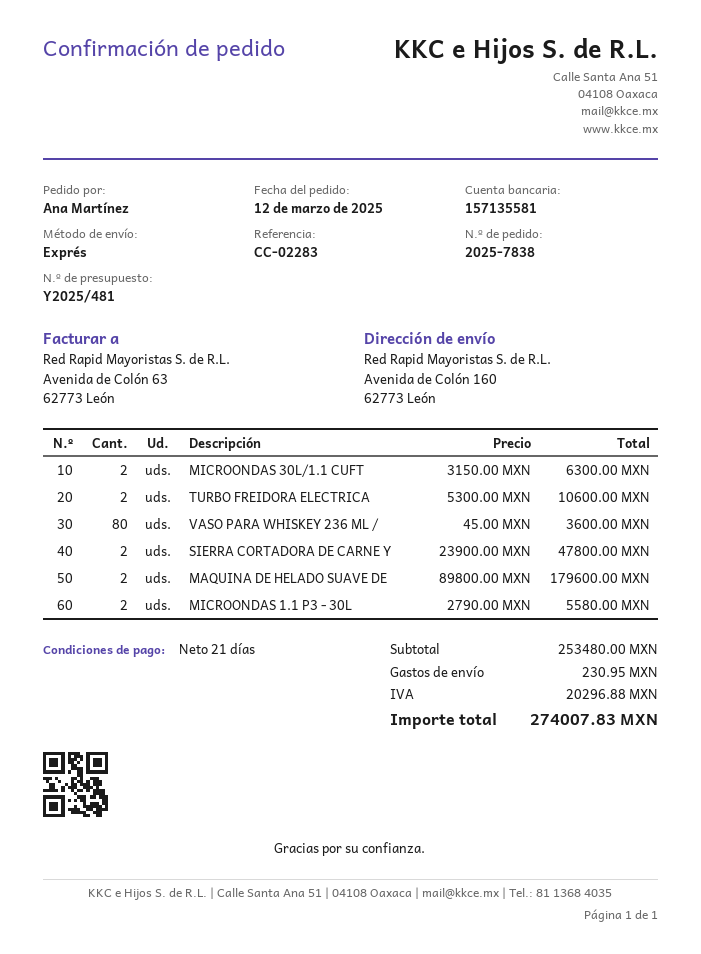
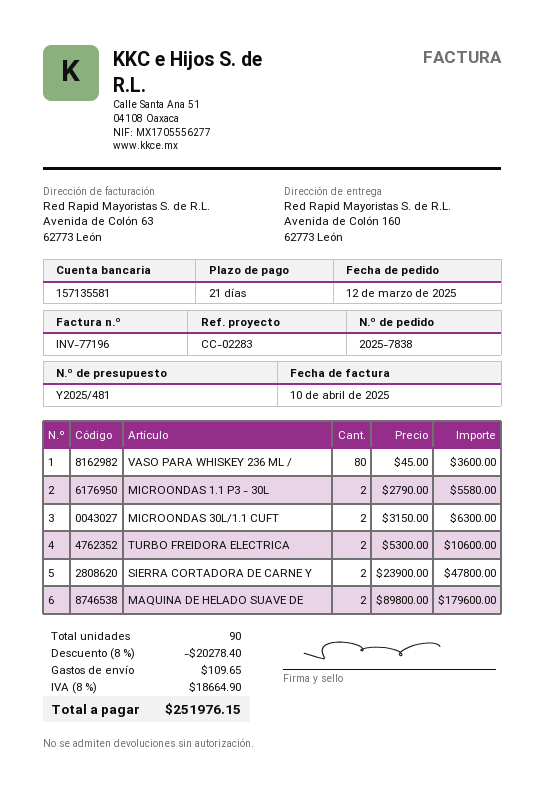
discount: none -> 8% = 20278.40
shipping: 230.95 -> 109.65
tax: 20296.88 -> 18664.90
total: 274007.83 -> 251976.15

